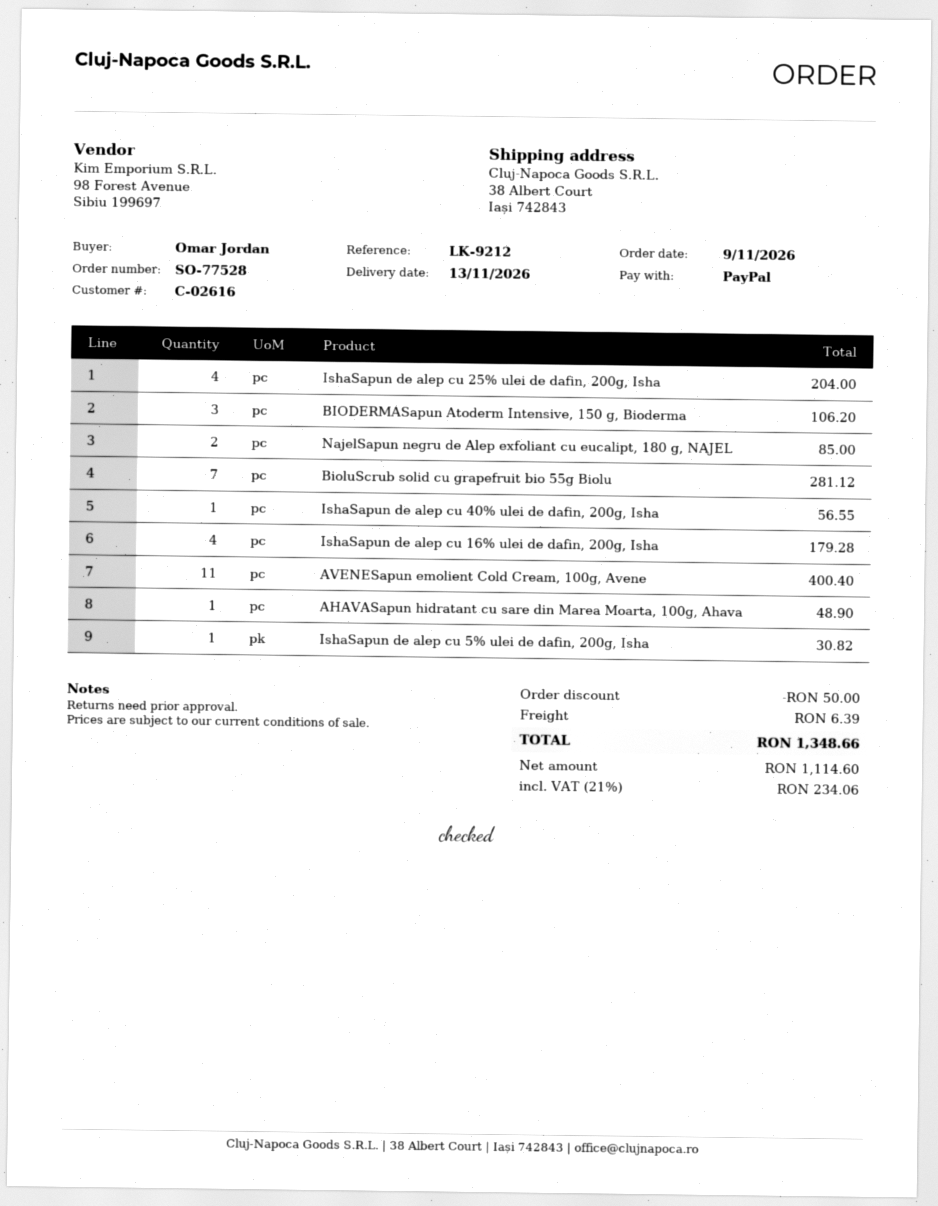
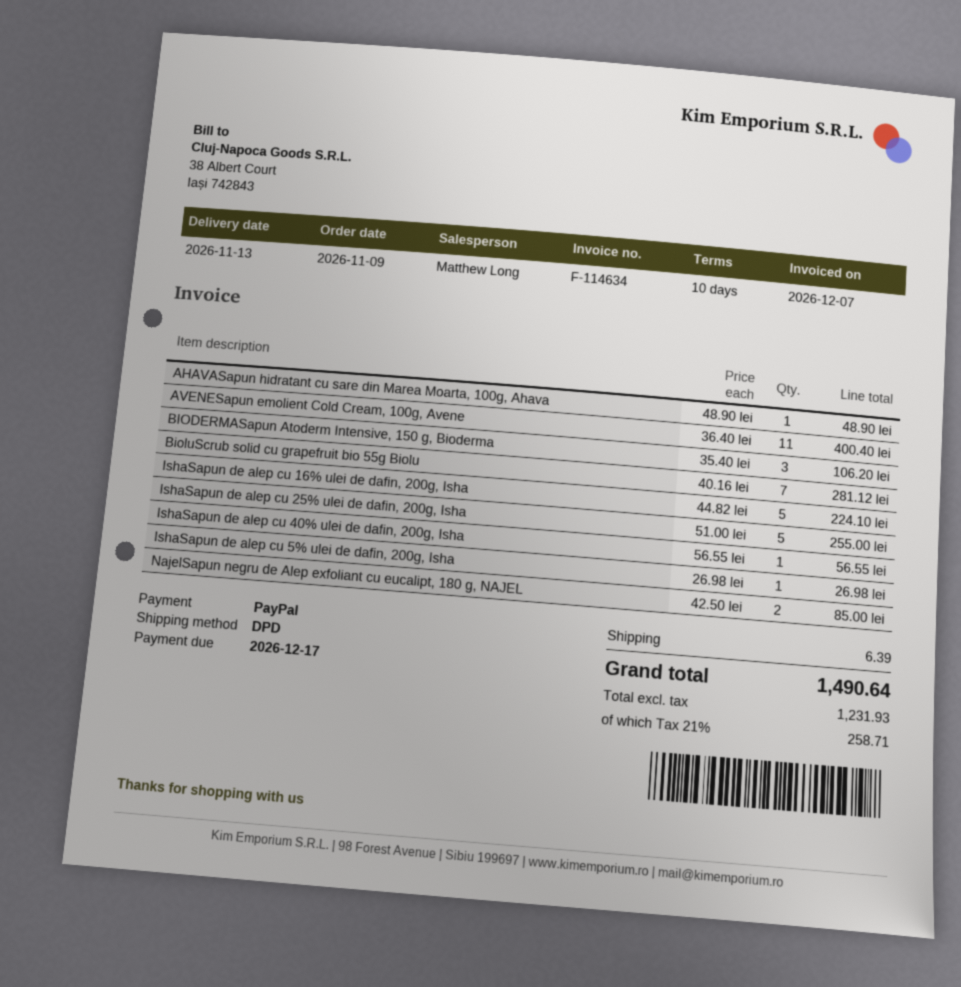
IshaSapun de alep cu 25% ulei de dafin, 200g, Isha: 4 for 204.00 -> 5 for 255.00
IshaSapun de alep cu 16% ulei de dafin, 200g, Isha: 4 for 179.28 -> 5 for 224.10
IshaSapun de alep cu 5% ulei de dafin, 200g, Isha: 1 for 30.82 -> 1 for 26.98
discount: 50.00 -> none
net: 1114.60 -> 1231.93
tax: 21% = 234.06 -> 21% = 258.71
total: 1348.66 -> 1490.64

